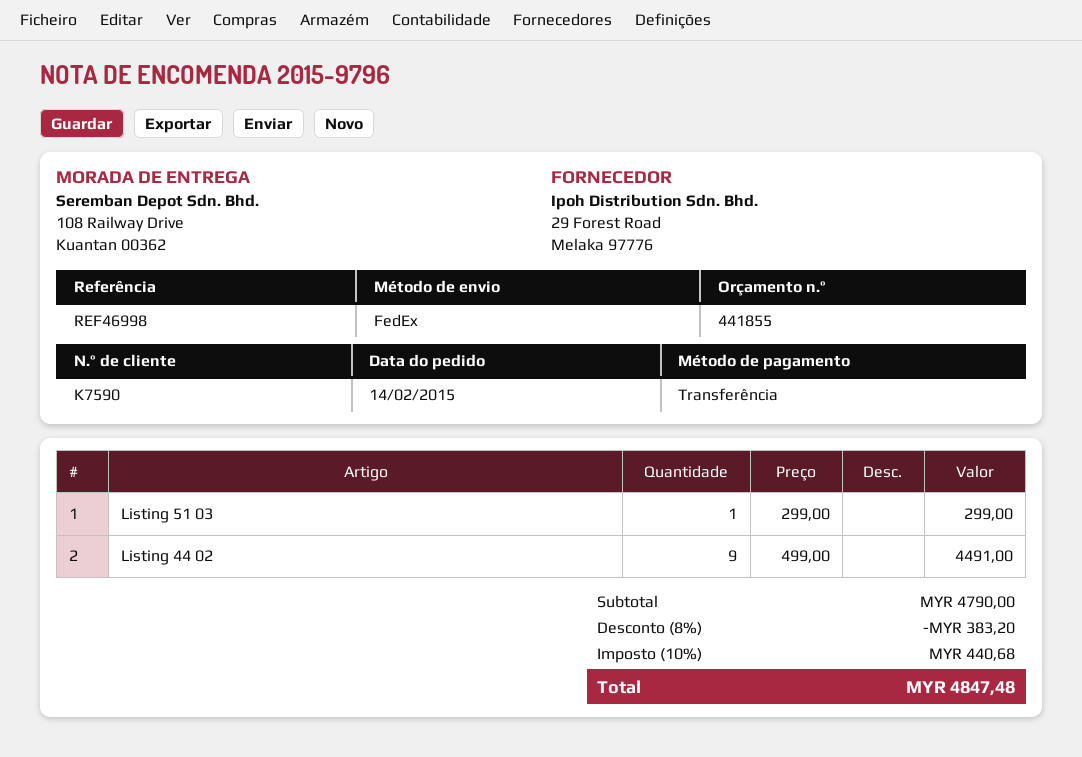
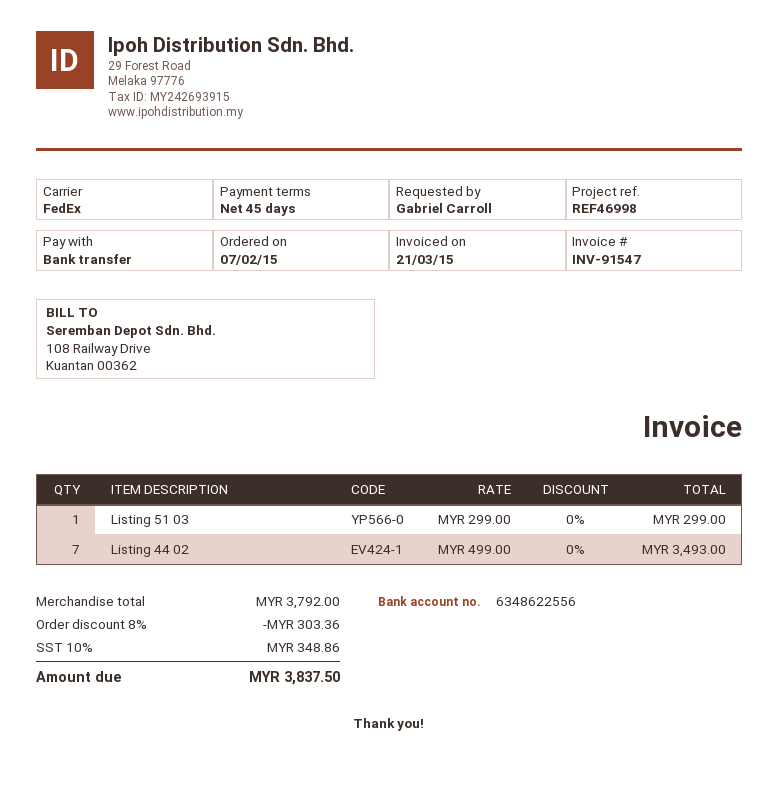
order date: 2015-02-14 -> 2015-02-07
Listing 44 02: 9 x 499.00 = 4491.00 -> 7 x 499.00 = 3493.00
subtotal: 4790.00 -> 3792.00
discount: 8% = 383.20 -> 8% = 303.36
tax: 10% = 440.68 -> 10% = 348.86
total: 4847.48 -> 3837.50

